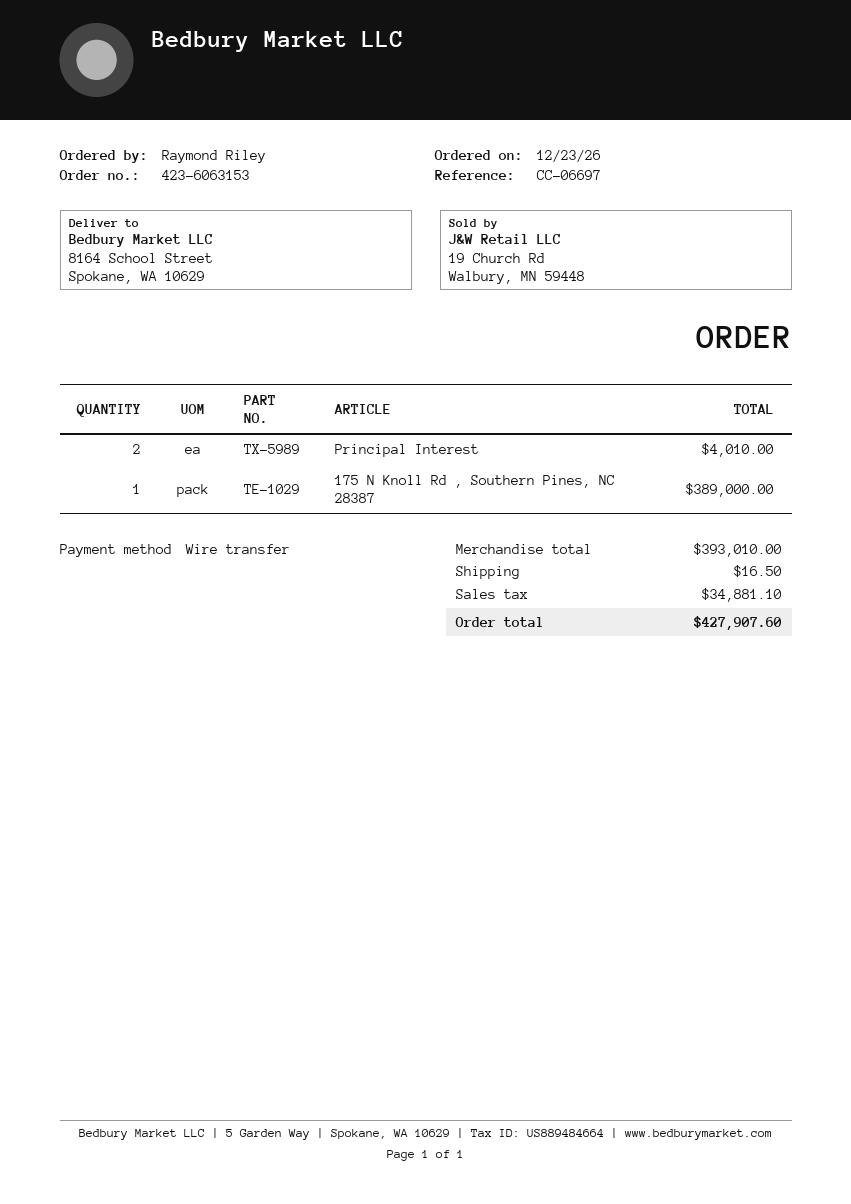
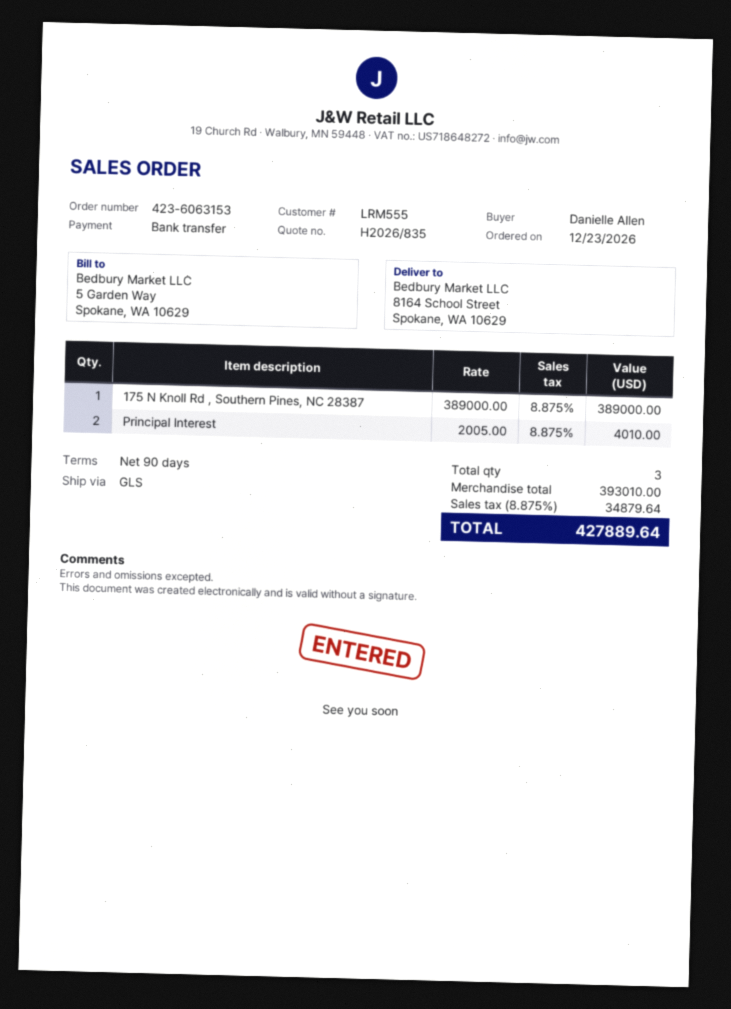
ordered by: Raymond Riley -> Danielle Allen
shipping: 16.50 -> none
tax: 34881.10 -> 34879.64
total: 427907.60 -> 427889.64

